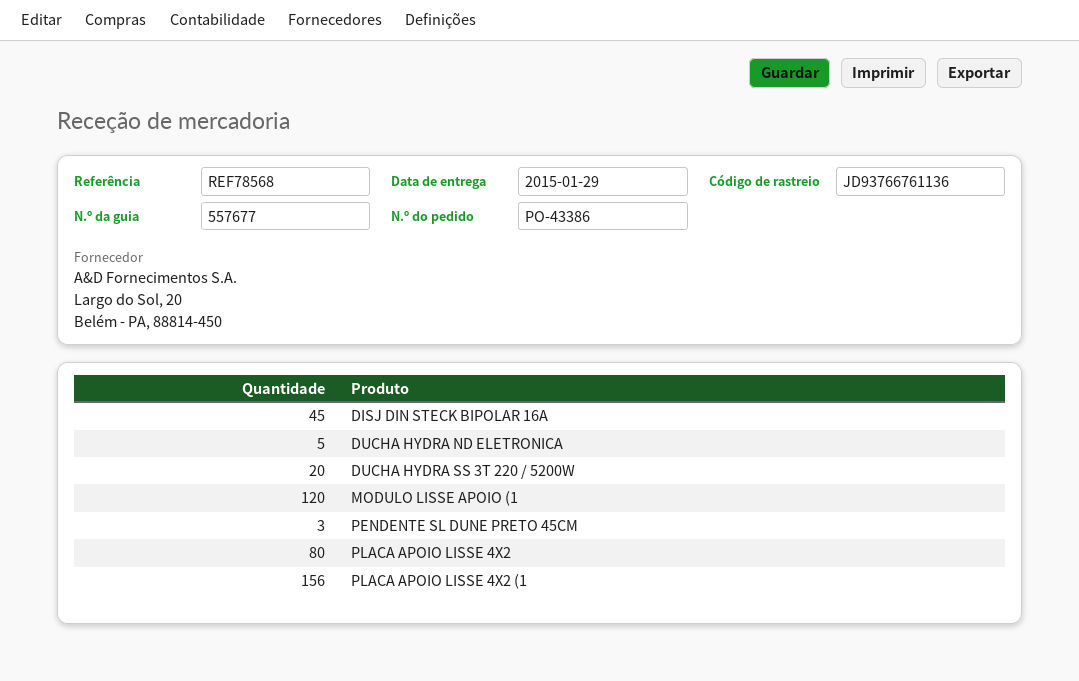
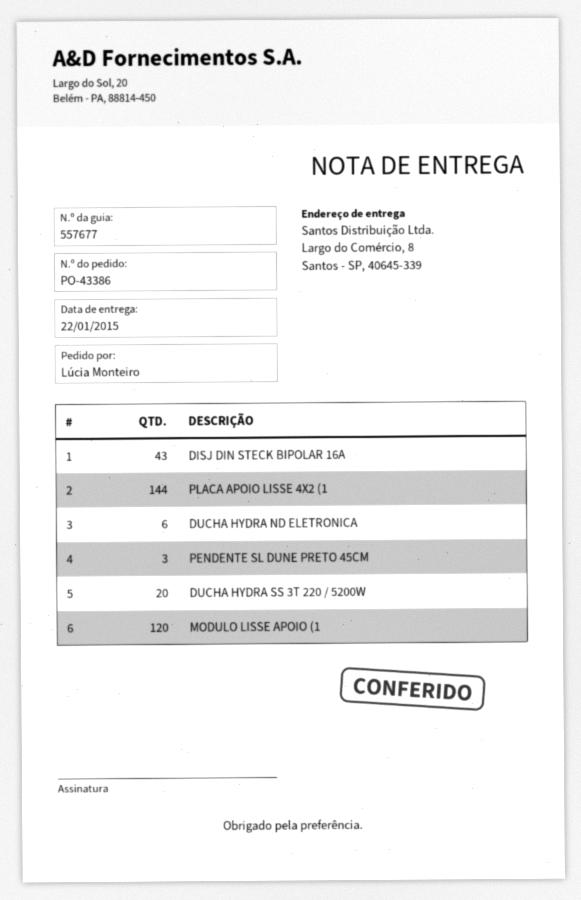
delivery date: 2015-01-29 -> 2015-01-22
DISJ DIN STECK BIPOLAR 16A: 45 -> 43
DUCHA HYDRA ND ELETRONICA: 5 -> 6
PLACA APOIO LISSE 4X2: 80 -> none
PLACA APOIO LISSE 4X2 (1: 156 -> 144

